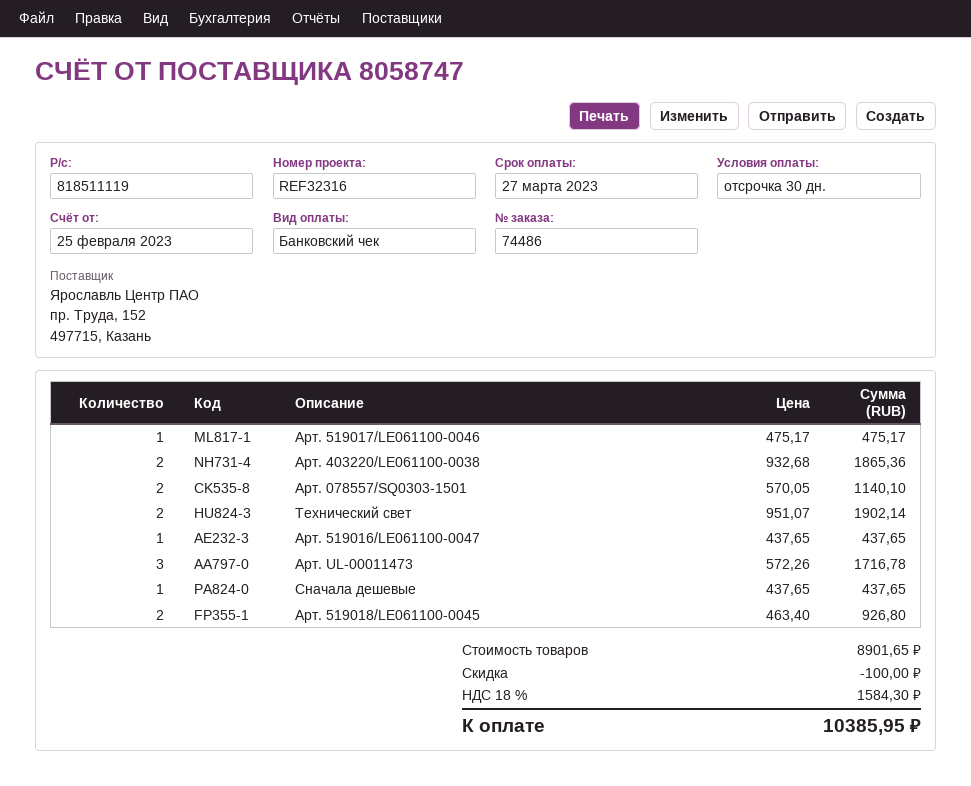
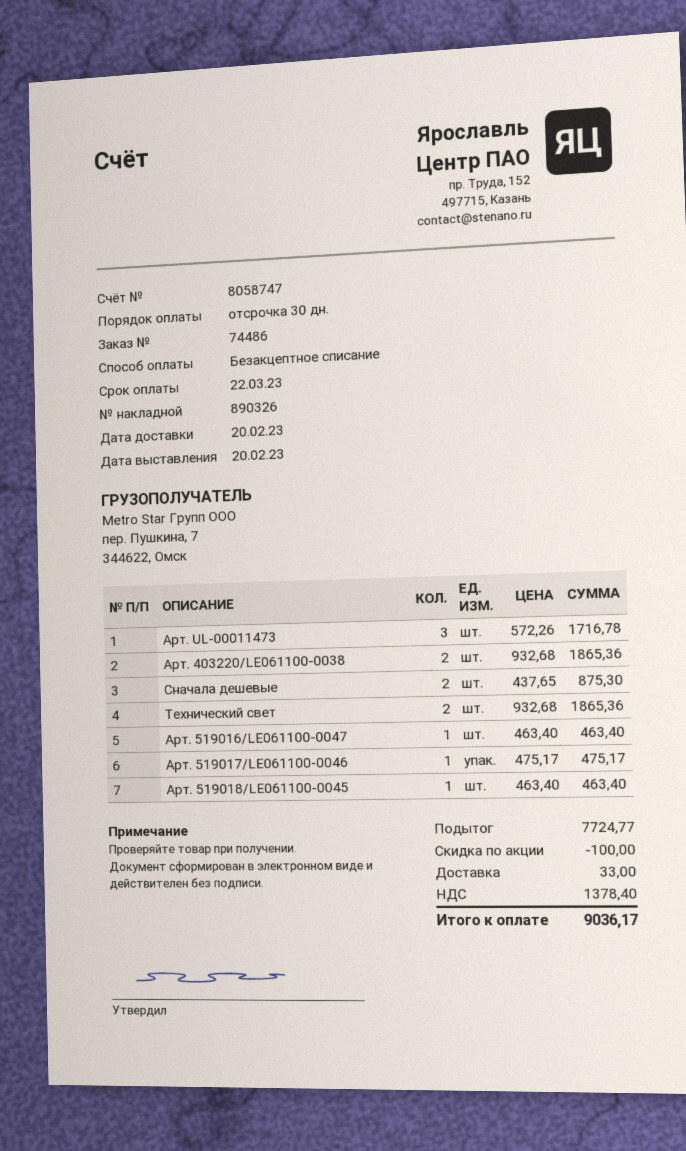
invoice date: 2023-02-25 -> 2023-02-20
due date: 2023-03-27 -> 2023-03-22
payment method: cheque -> direct debit
Арт. 078557/SQ0303-1501: 2 x 570.05 = 1140.10 -> none
Технический свет: 2 x 951.07 = 1902.14 -> 2 x 932.68 = 1865.36
Арт. 519016/LE061100-0047: 1 x 437.65 = 437.65 -> 1 x 463.40 = 463.40
Сначала дешевые: 1 x 437.65 = 437.65 -> 2 x 437.65 = 875.30
Арт. 519018/LE061100-0045: 2 x 463.40 = 926.80 -> 1 x 463.40 = 463.40
subtotal: 8901.65 -> 7724.77
shipping: none -> 33.00
tax: 1584.30 -> 1378.40
total: 10385.95 -> 9036.17

